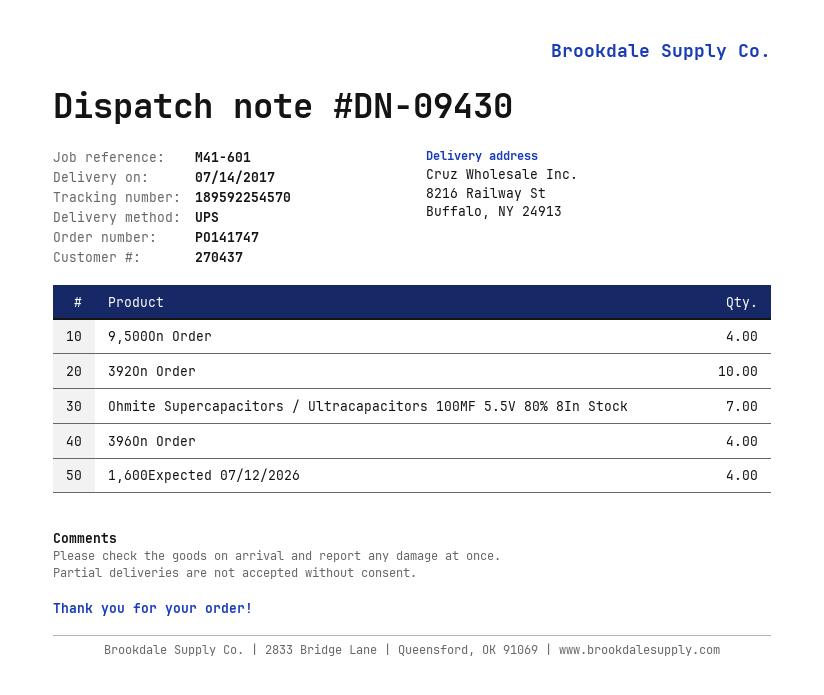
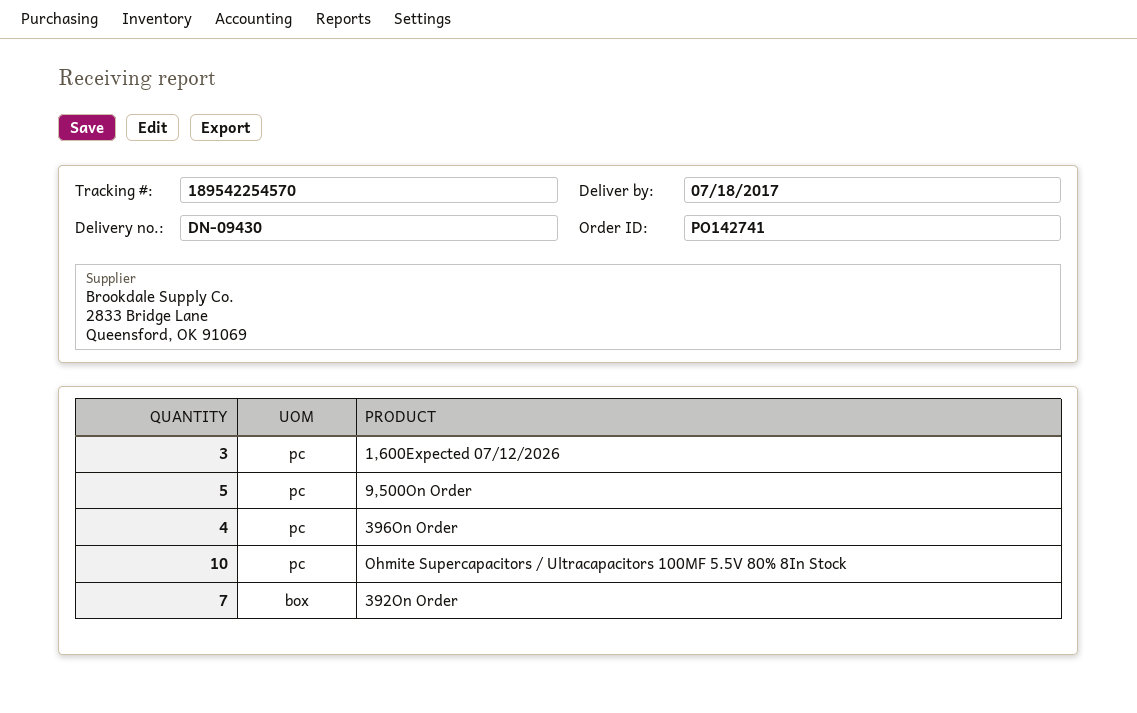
order number: PO141747 -> PO142741
delivery date: 2017-07-14 -> 2017-07-18
tracking number: 189592254570 -> 189542254570
9,500On Order: 4 -> 5
392On Order: 10 -> 7
Ohmite Supercapacitors / Ultracapacitors 100MF 5.5V 80% 8In Stock: 7 -> 10
1,600Expected 07/12/2026: 4 -> 3

